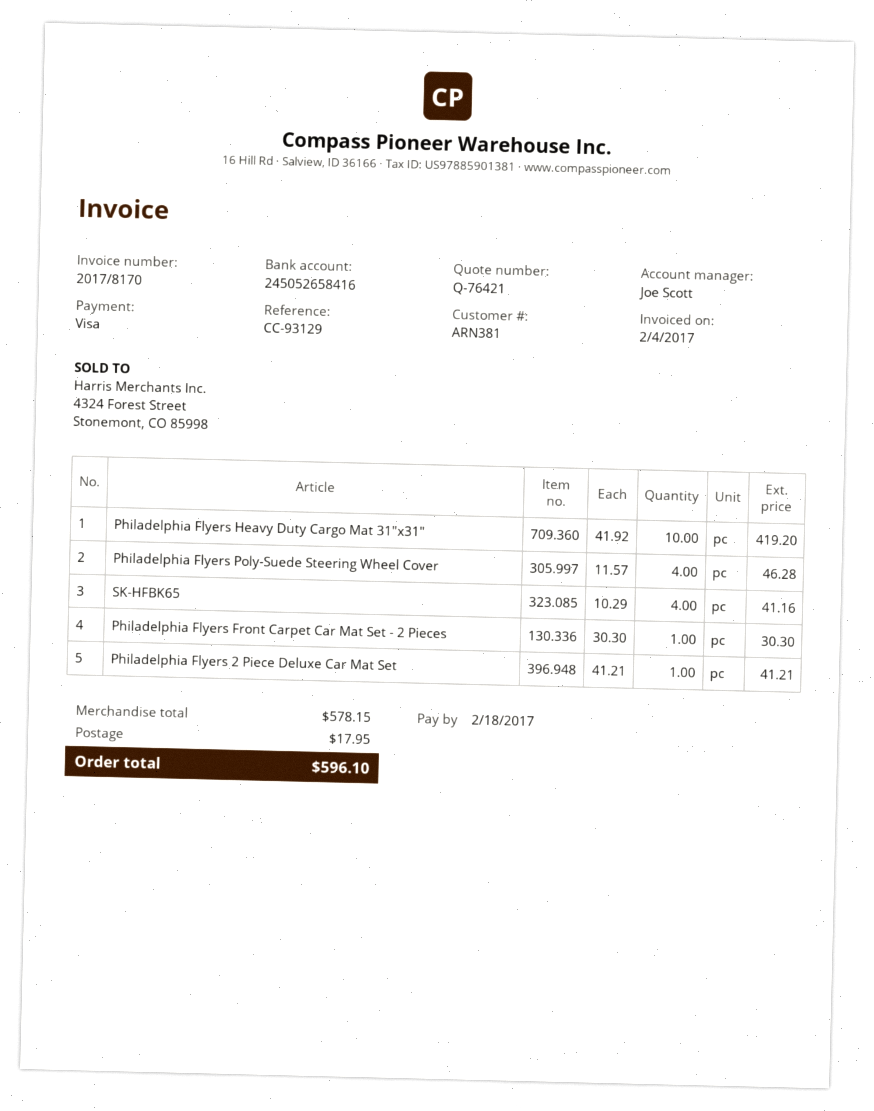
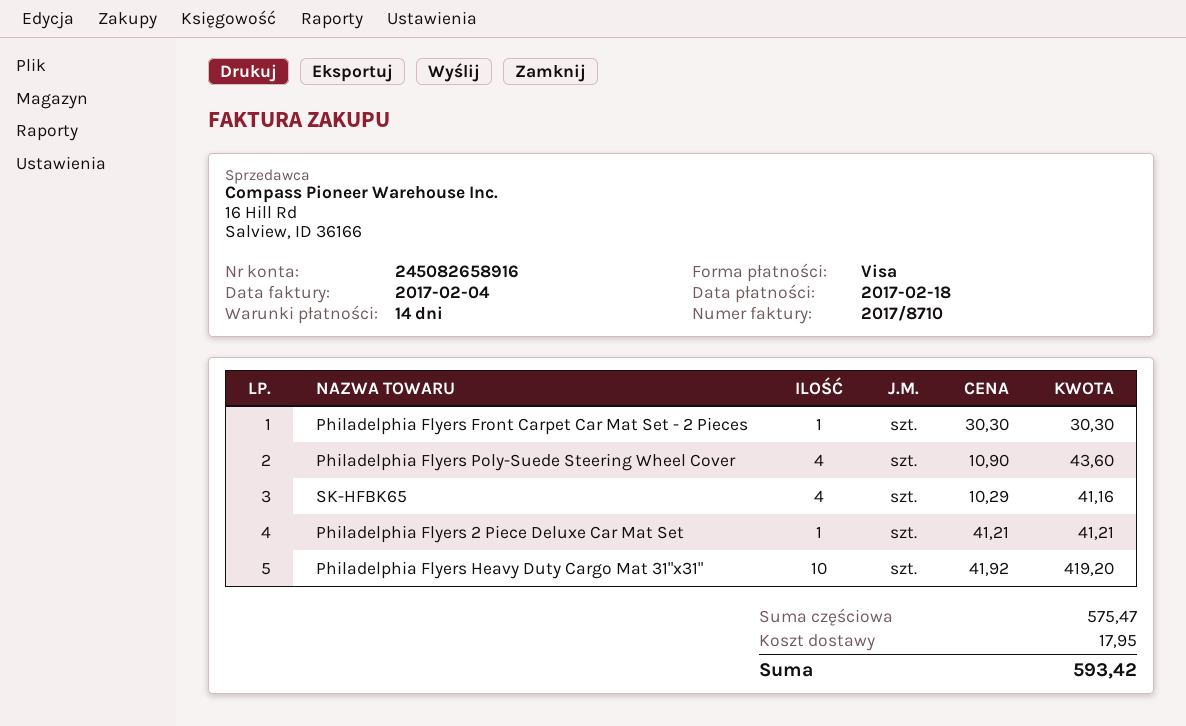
invoice number: 2017/8170 -> 2017/8710
bank account: 245052658416 -> 245082658916
Philadelphia Flyers Poly-Suede Steering Wheel Cover: 4 x 11.57 = 46.28 -> 4 x 10.90 = 43.60
subtotal: 578.15 -> 575.47
total: 596.10 -> 593.42

